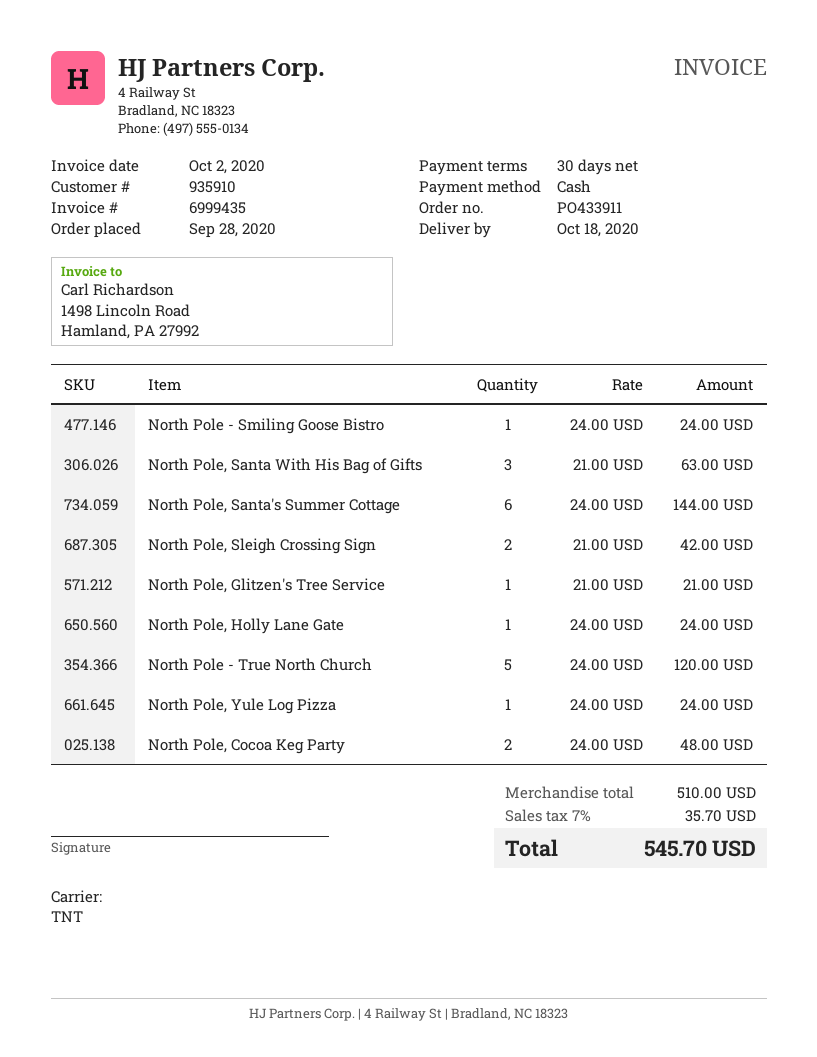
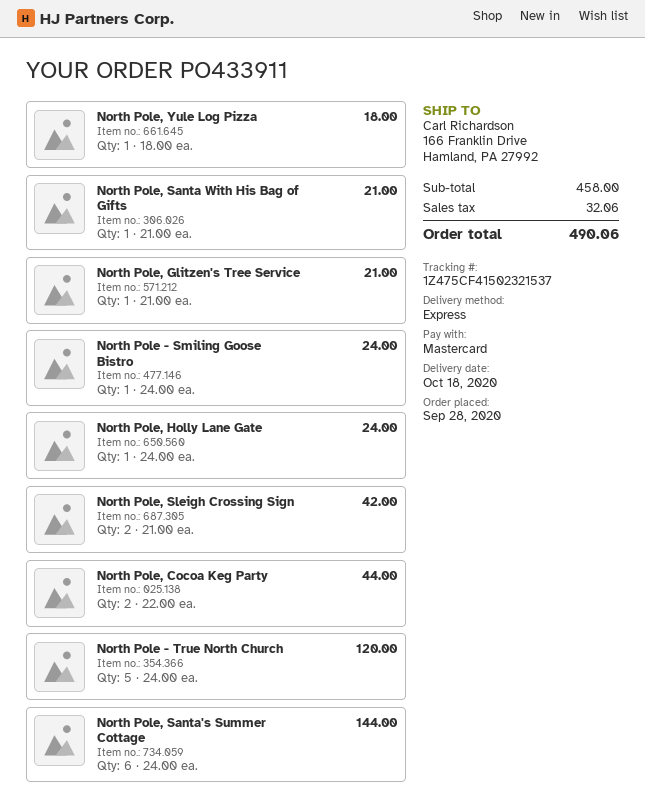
payment method: cash -> Mastercard
shipping method: TNT -> express
North Pole, Santa With His Bag of Gifts: 3 x 21.00 = 63.00 -> 1 x 21.00 = 21.00
North Pole, Yule Log Pizza: 1 x 24.00 = 24.00 -> 1 x 18.00 = 18.00
North Pole, Cocoa Keg Party: 2 x 24.00 = 48.00 -> 2 x 22.00 = 44.00
subtotal: 510.00 -> 458.00
tax: 35.70 -> 32.06
total: 545.70 -> 490.06

